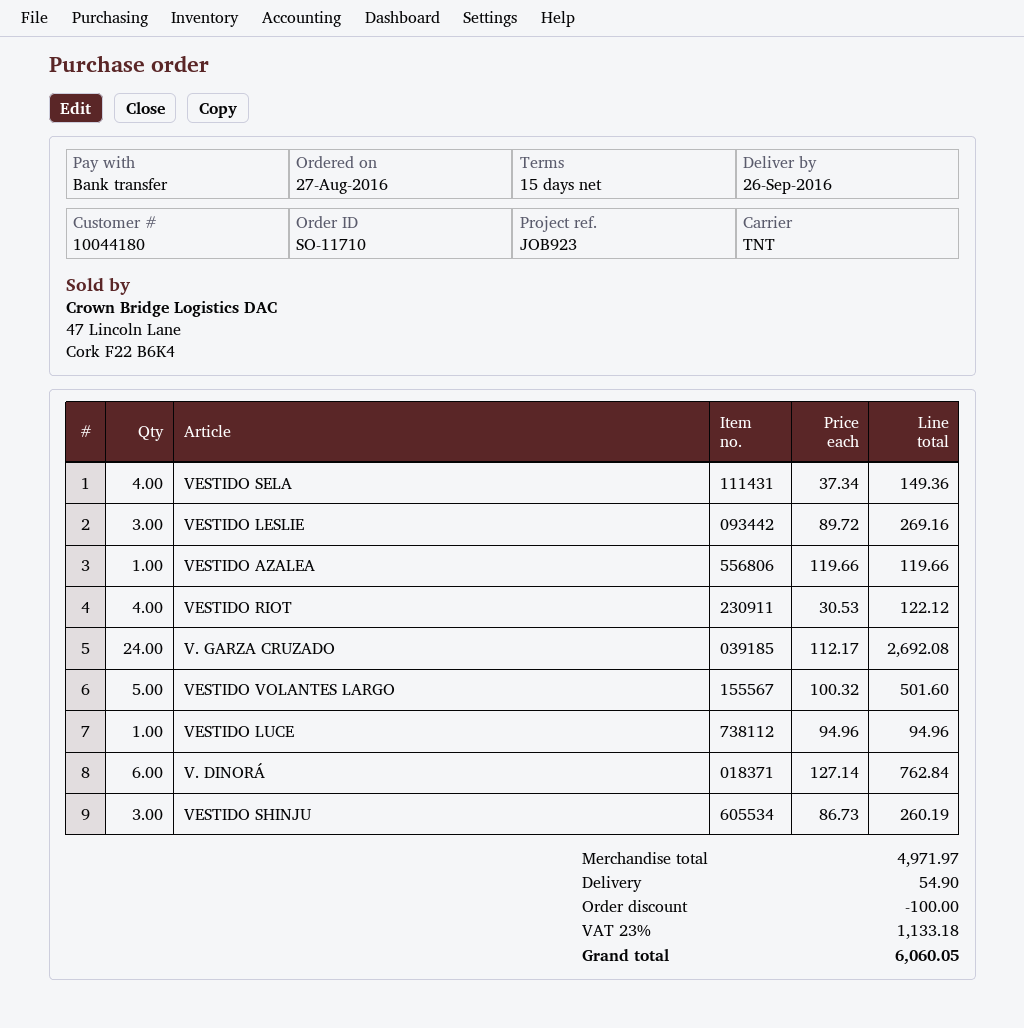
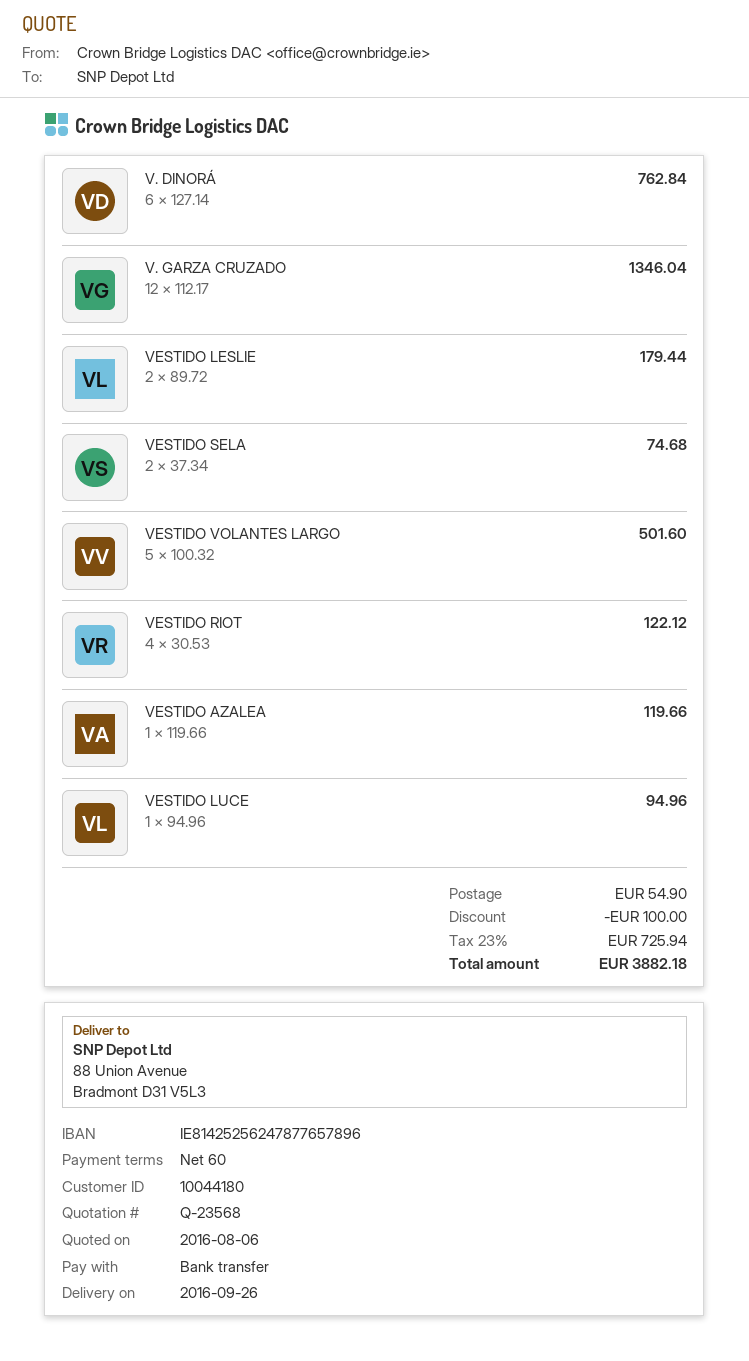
payment terms: 15 days -> 60 days
VESTIDO SELA: 4 x 37.34 = 149.36 -> 2 x 37.34 = 74.68
VESTIDO LESLIE: 3 x 89.72 = 269.16 -> 2 x 89.72 = 179.44
V. GARZA CRUZADO: 24 x 112.17 = 2692.08 -> 12 x 112.17 = 1346.04
VESTIDO SHINJU: 3 x 86.73 = 260.19 -> none
tax: 23% = 1133.18 -> 23% = 725.94
total: 6060.05 -> 3882.18

